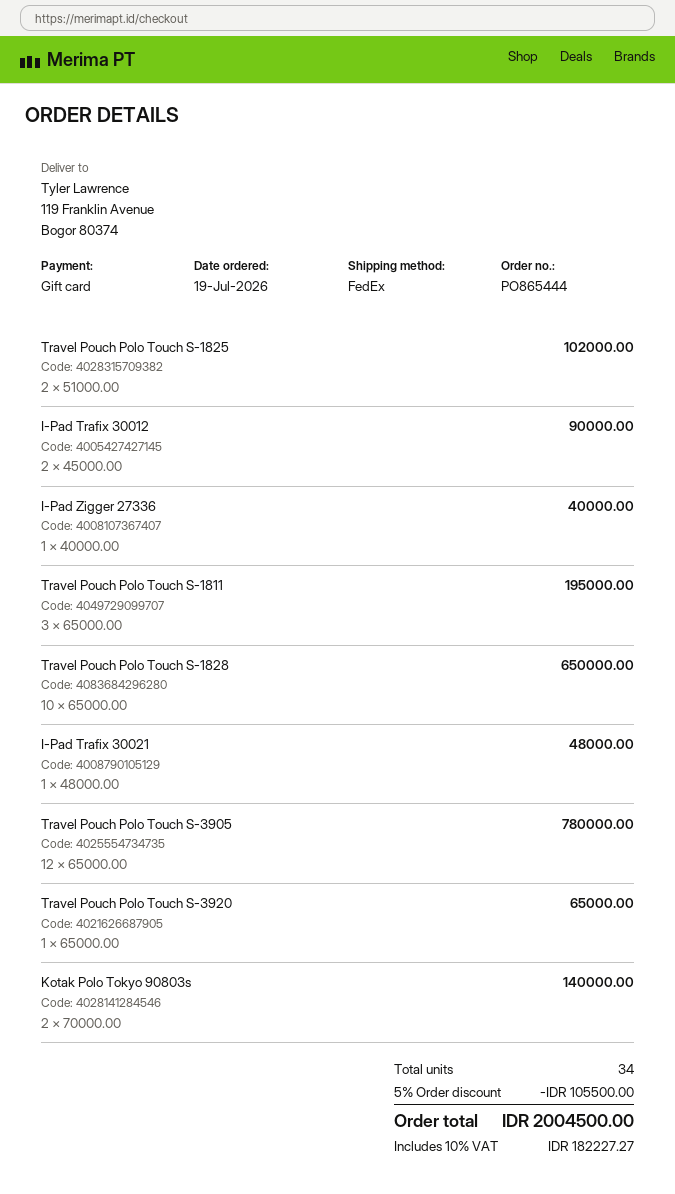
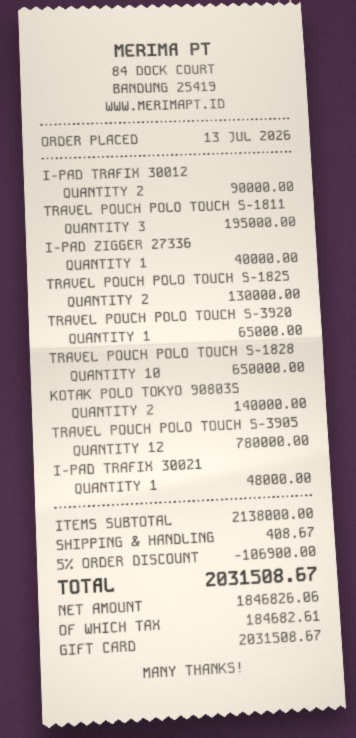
order date: 2026-07-19 -> 2026-07-13
Travel Pouch Polo Touch S-1825: 2 for 102000.00 -> 2 for 130000.00
discount: 5% = 105500.00 -> 5% = 106900.00
shipping: none -> 408.67
tax: 182227.27 -> 184682.61
total: 2004500.00 -> 2031508.67

